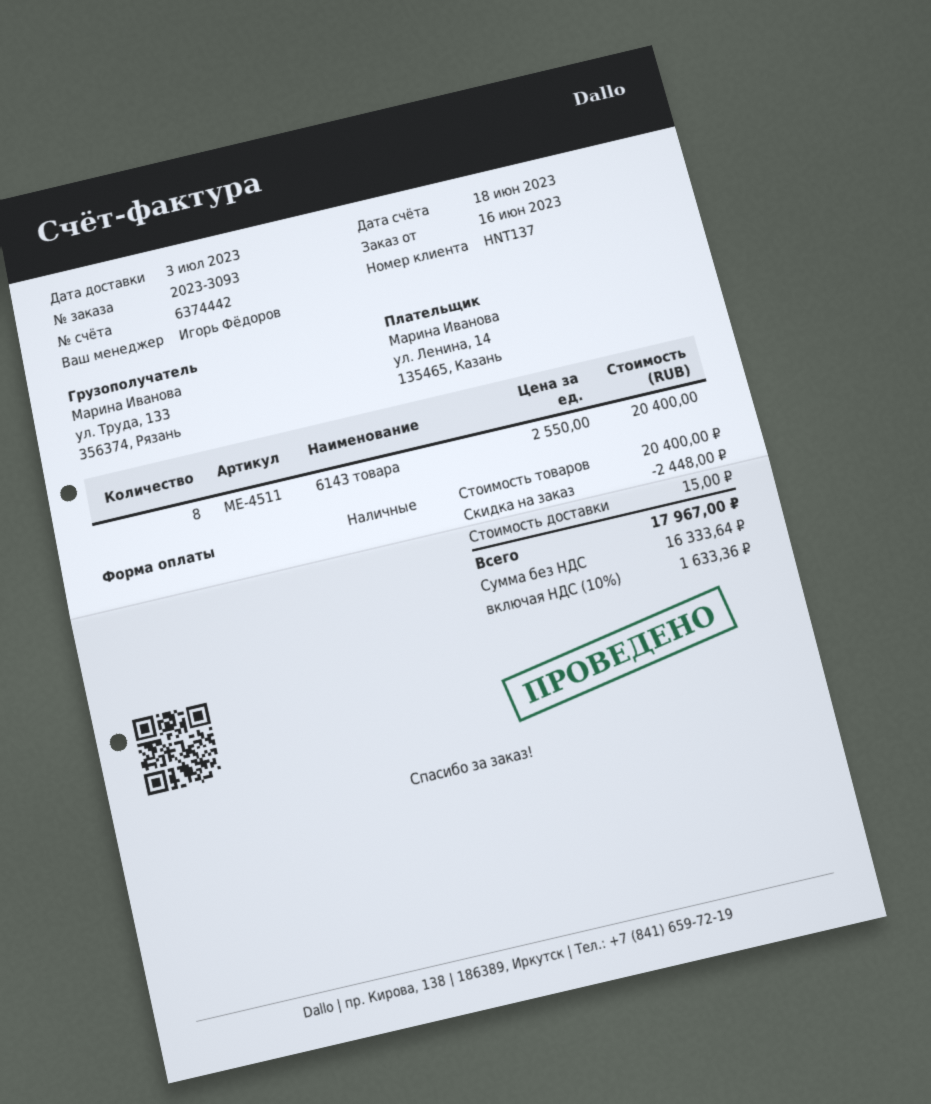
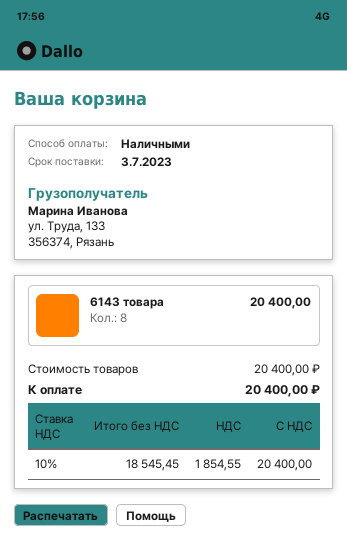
discount: 2448.00 -> none
shipping: 15.00 -> none
net: 16333.64 -> 18545.45
tax: 10% = 1633.36 -> 10% = 1854.55
total: 17967.00 -> 20400.00

